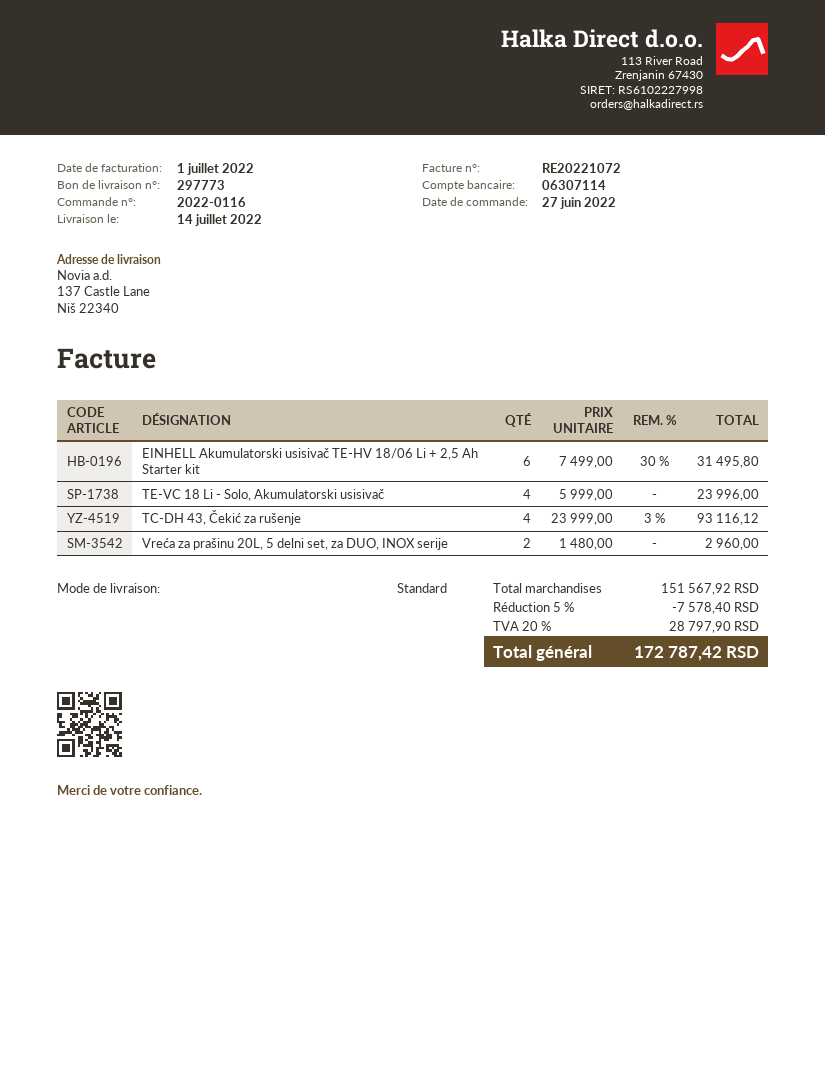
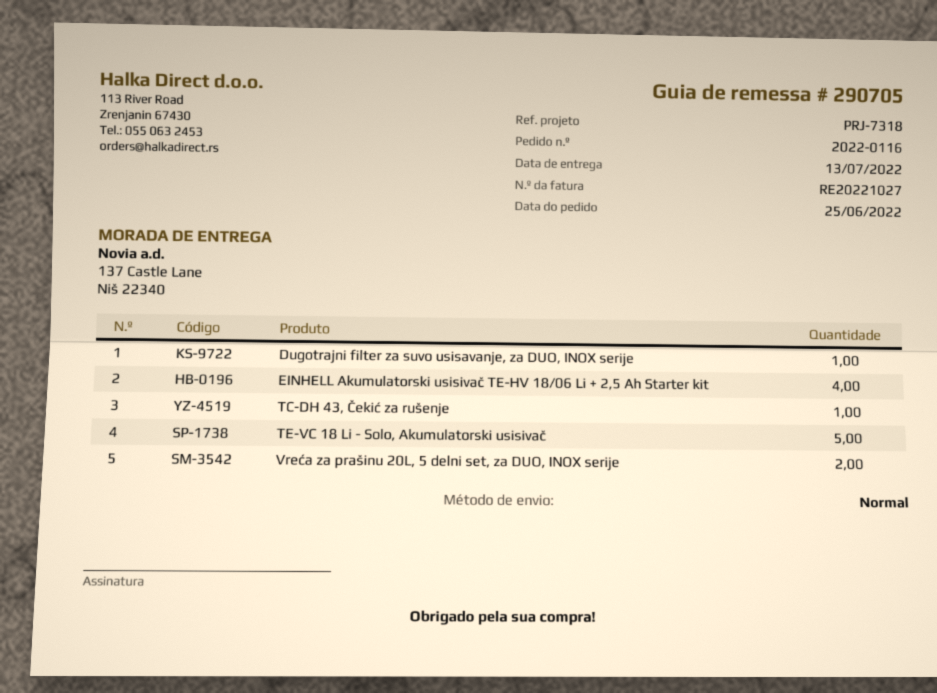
order date: 2022-06-27 -> 2022-06-25
delivery note number: 297773 -> 290705
delivery date: 2022-07-14 -> 2022-07-13
invoice number: RE20221072 -> RE20221027
EINHELL Akumulatorski usisivač TE-HV 18/06 Li + 2,5 Ah Starter kit: 6 -> 4
TE-VC 18 Li - Solo, Akumulatorski usisivač: 4 -> 5
TC-DH 43, Čekić za rušenje: 4 -> 1
Dugotrajni filter za suvo usisavanje, za DUO, INOX serije: none -> 1

